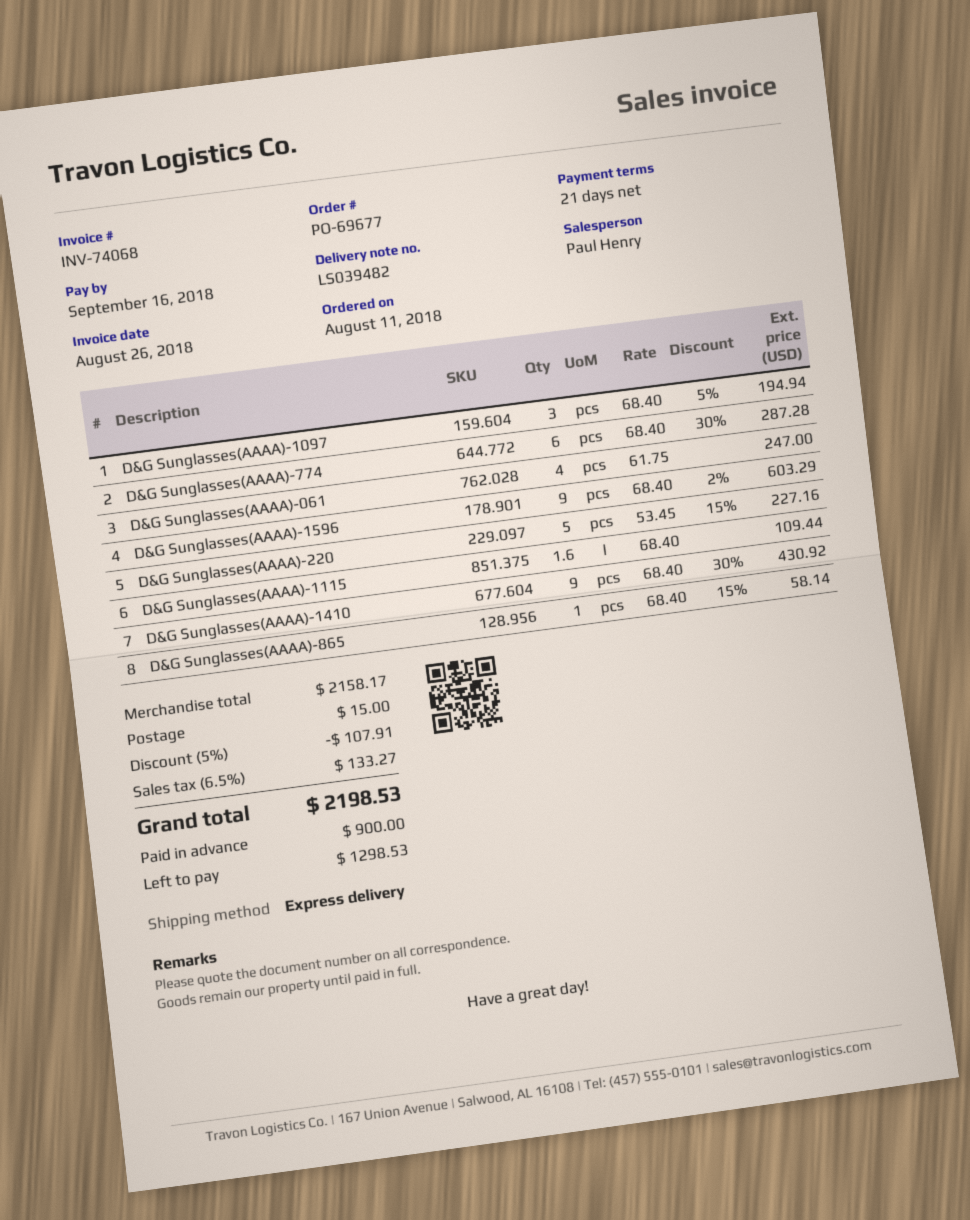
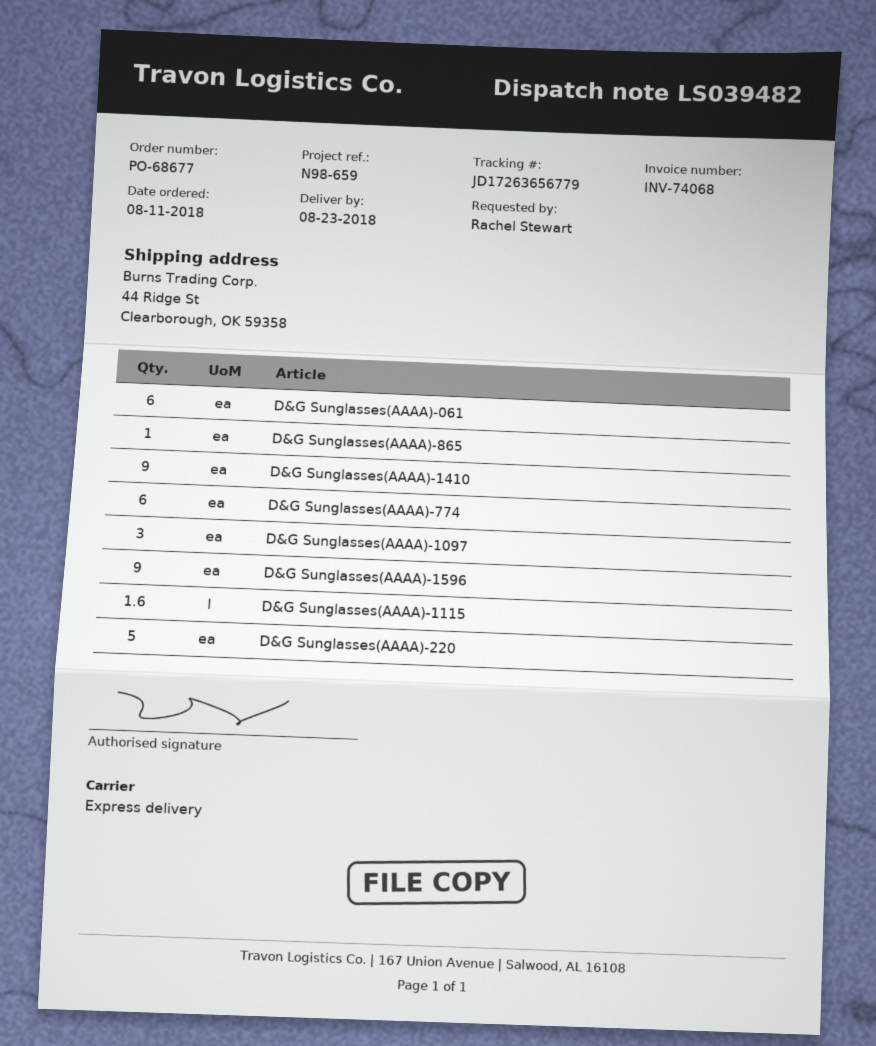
order number: PO-69677 -> PO-68677
D&G Sunglasses(AAAA)-061: 4 -> 6

